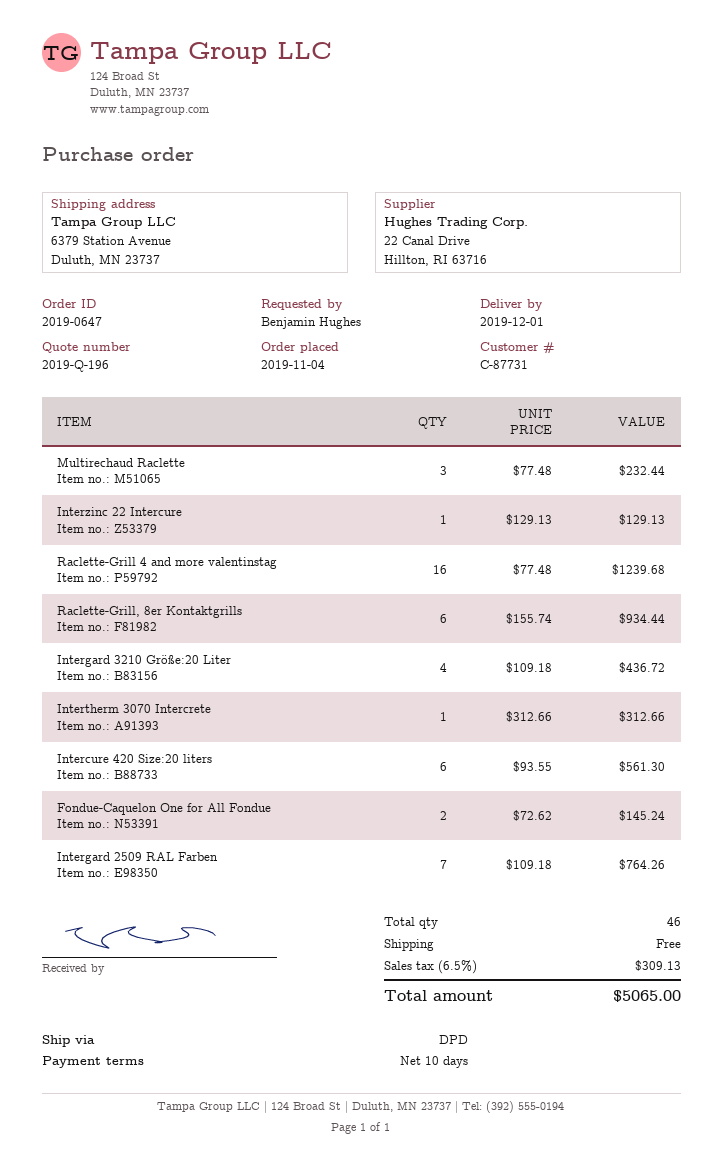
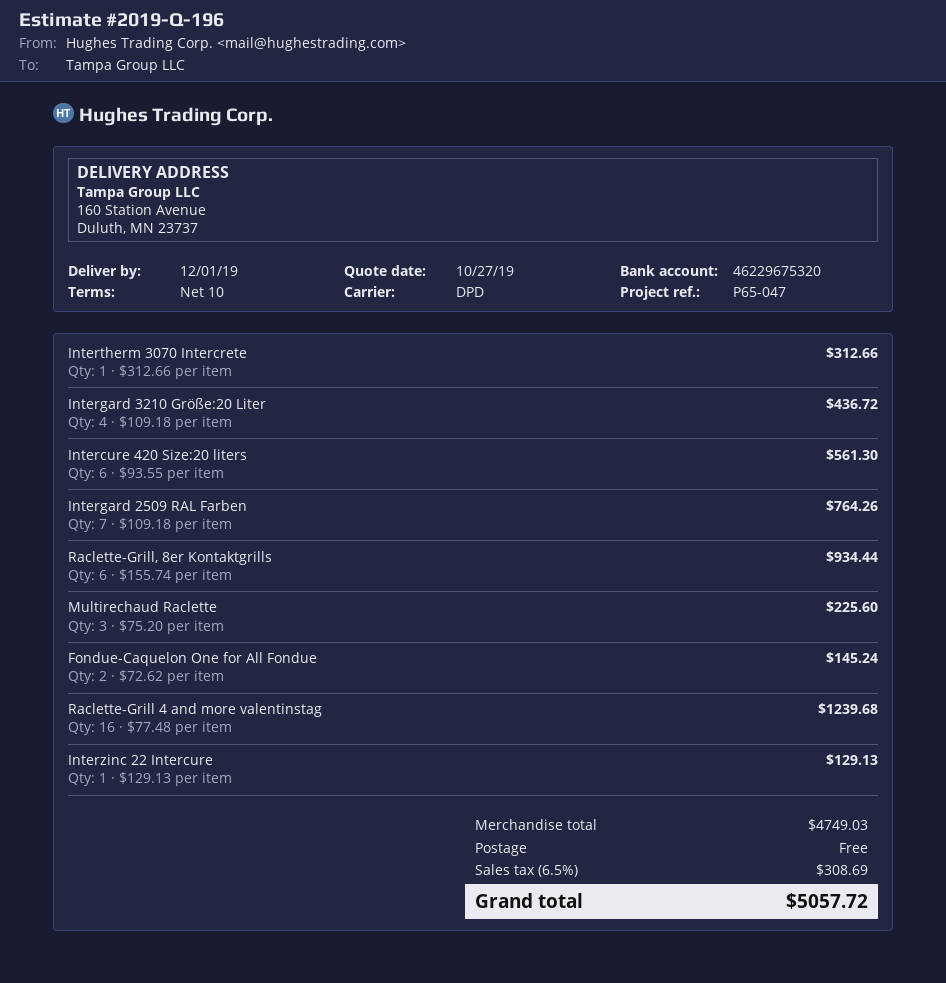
ship to: 6379 Station Avenue, Duluth, MN 23737 -> 160 Station Avenue, Duluth, MN 23737
Multirechaud Raclette: 3 x 77.48 = 232.44 -> 3 x 75.20 = 225.60
tax: 6.5% = 309.13 -> 6.5% = 308.69
total: 5065.00 -> 5057.72

